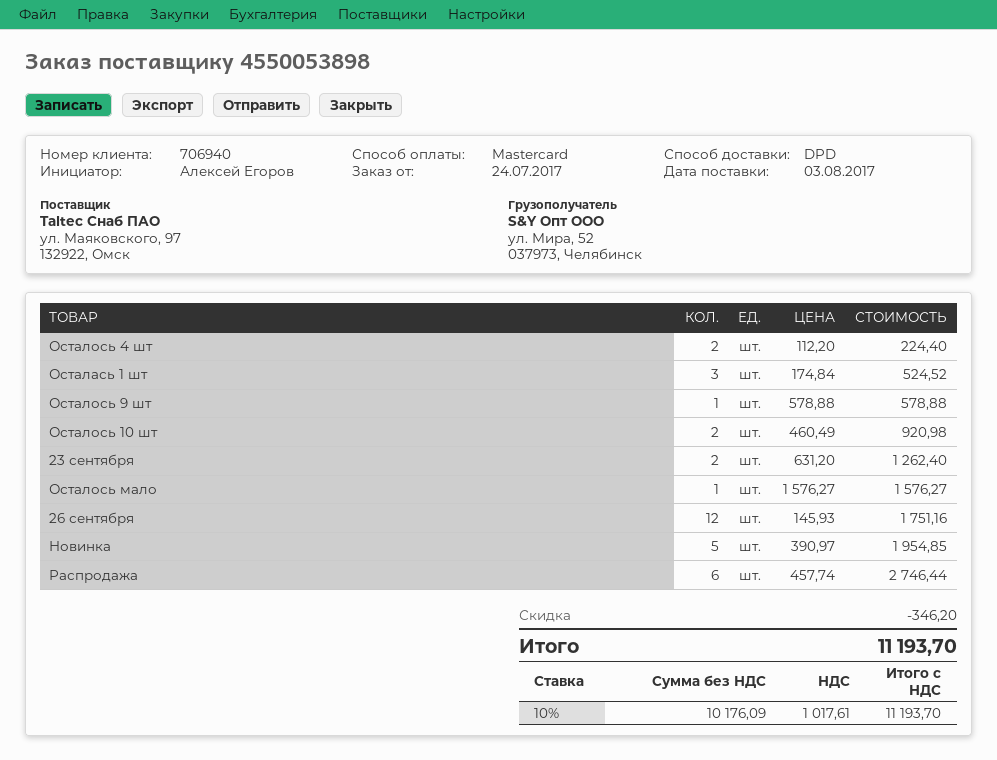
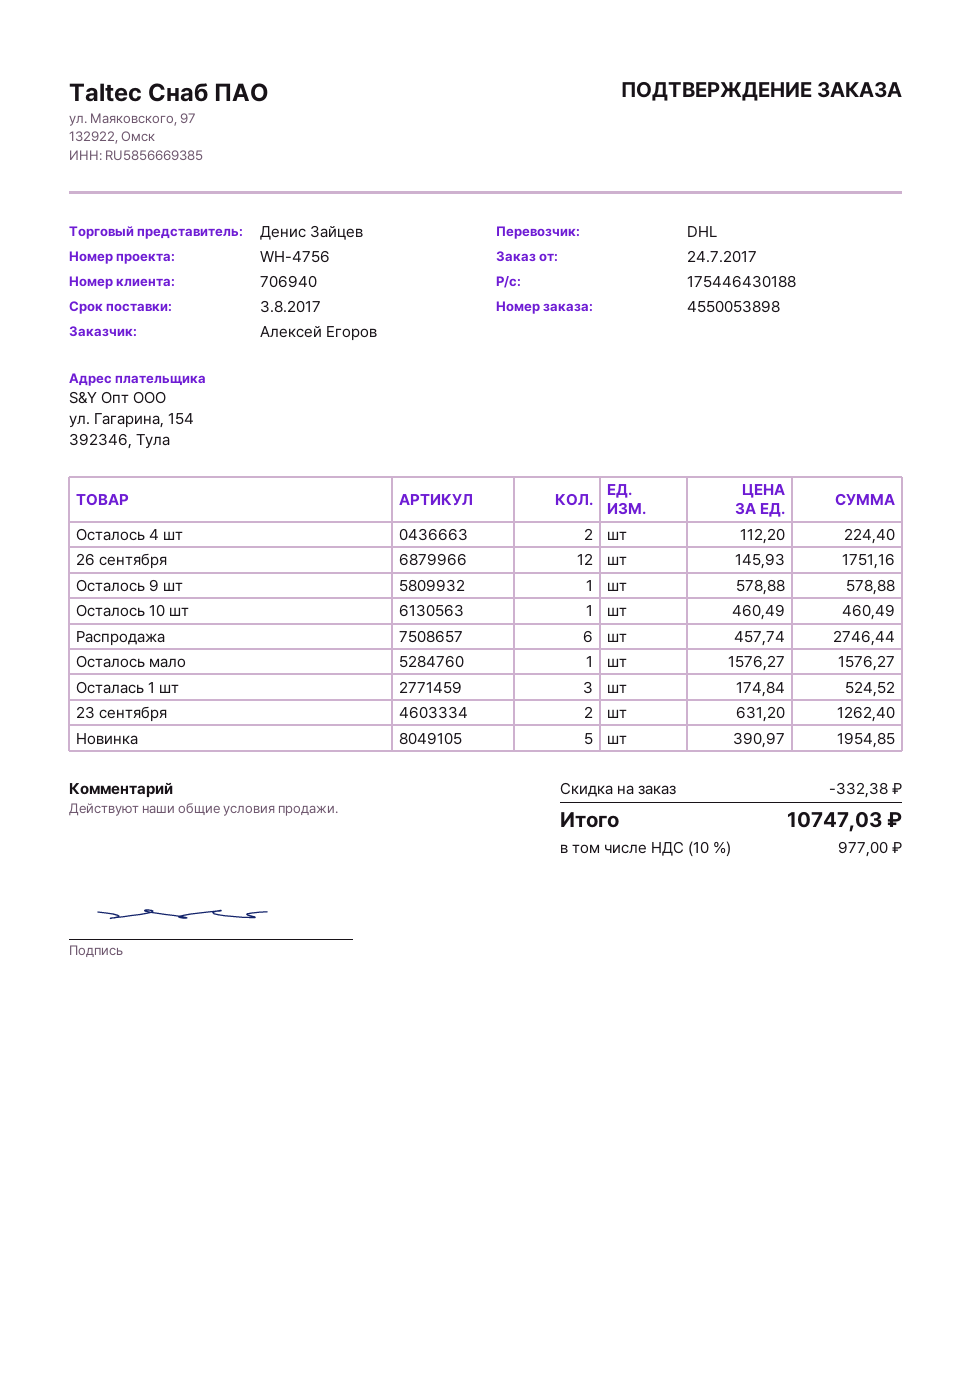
shipping method: DPD -> DHL
Осталось 10 шт: 2 x 460.49 = 920.98 -> 1 x 460.49 = 460.49
discount: 346.20 -> 332.38
tax: 10% = 1017.61 -> 10% = 977.00
total: 11193.70 -> 10747.03

